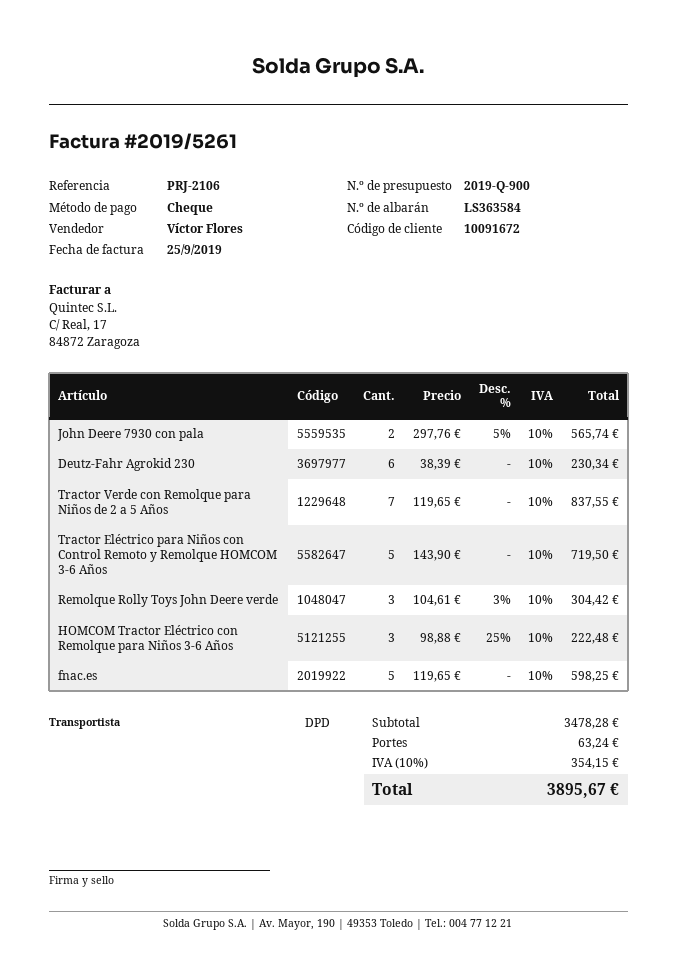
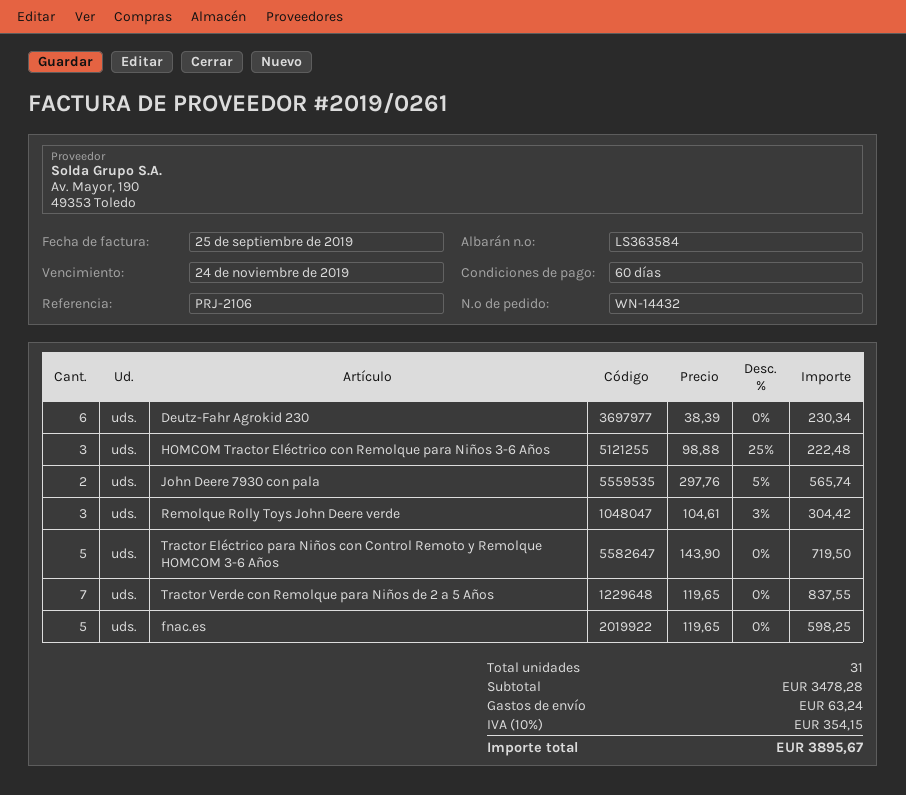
invoice number: 2019/5261 -> 2019/0261

